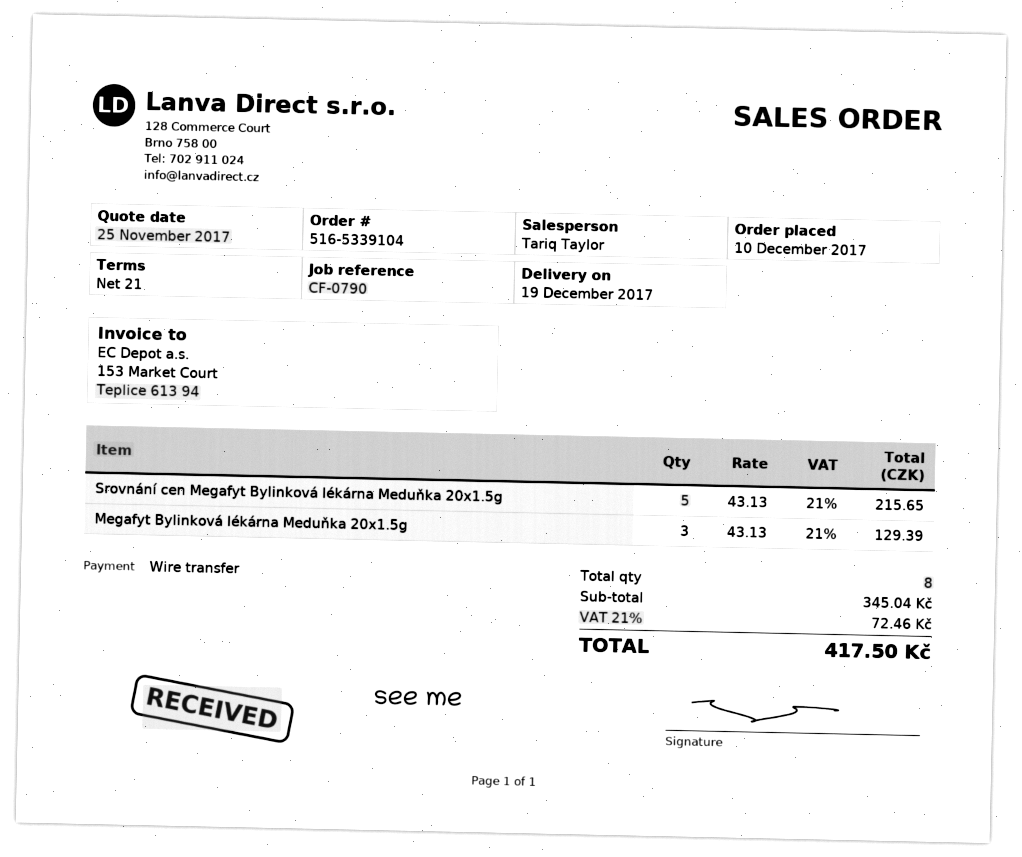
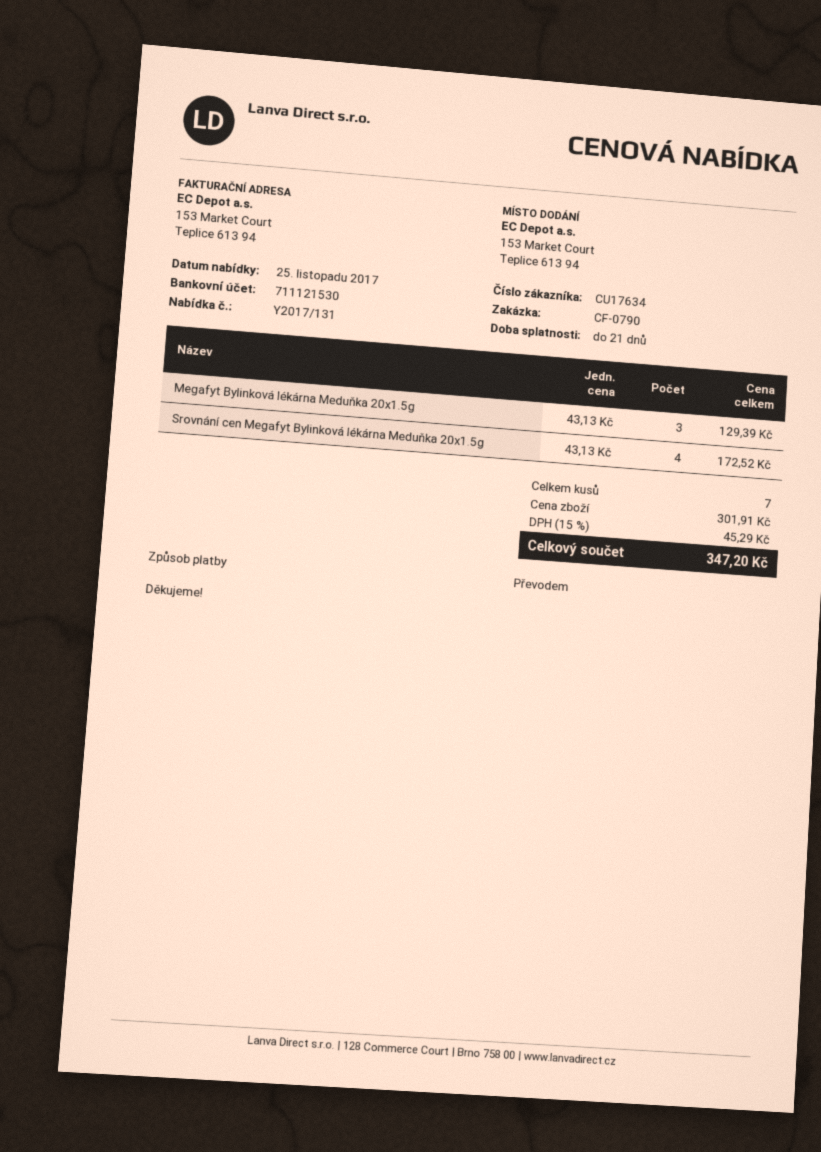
Srovnání cen Megafyt Bylinková lékárna Meduňka 20x1.5g: 5 x 43.13 = 215.65 -> 4 x 43.13 = 172.52
total quantity: 8 -> 7
subtotal: 345.04 -> 301.91
tax: 21% = 72.46 -> 15% = 45.29
total: 417.50 -> 347.20

